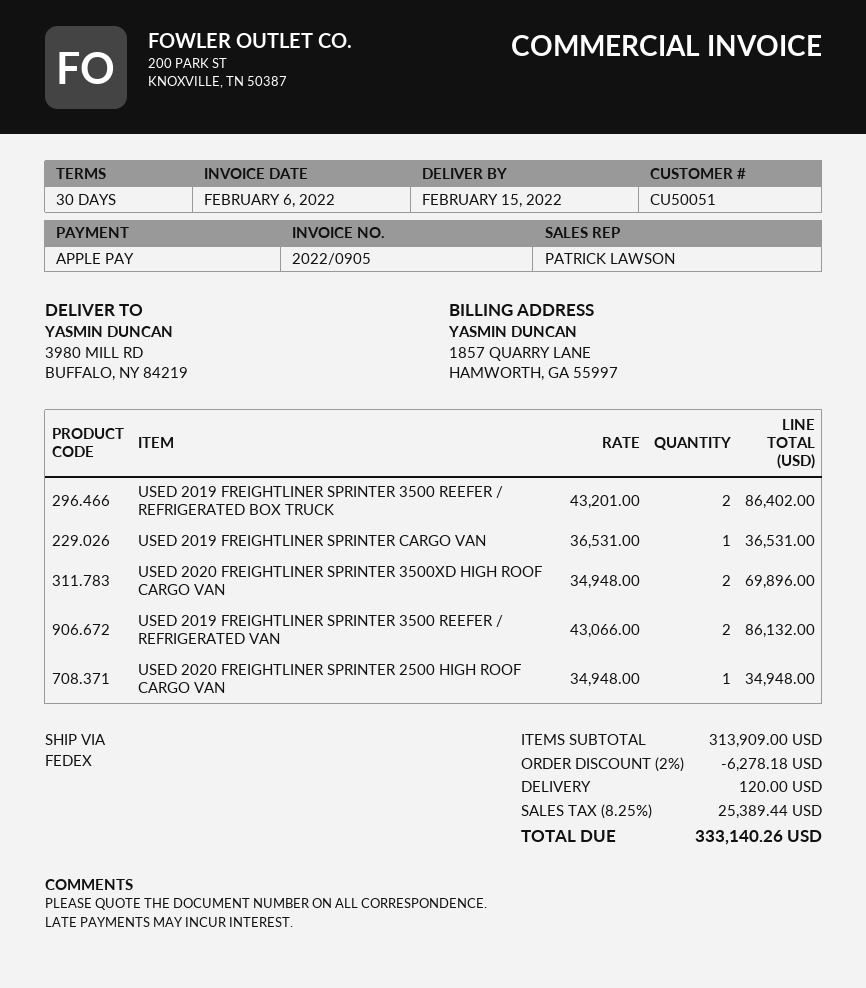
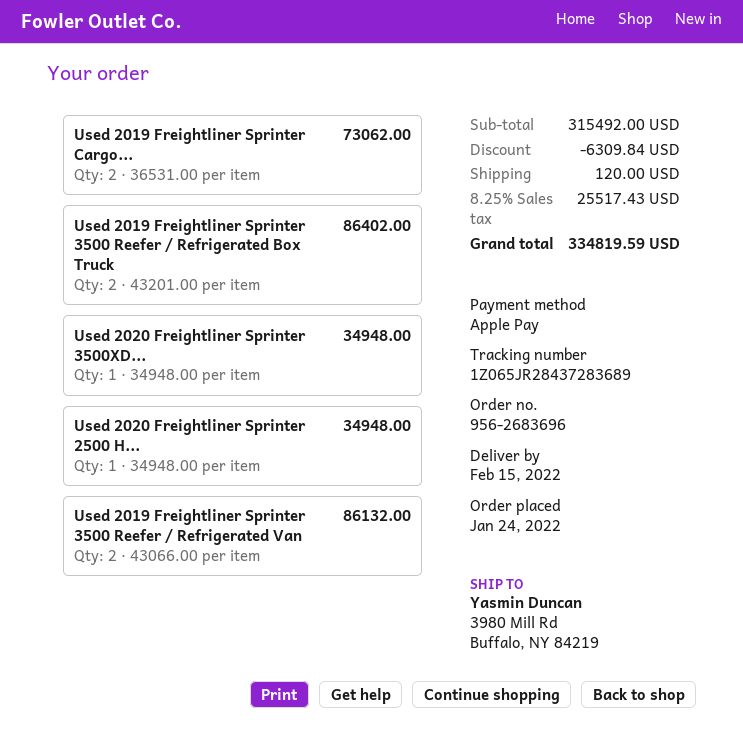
USED 2019 FREIGHTLINER SPRINTER CARGO VAN: 1 x 36531.00 = 36531.00 -> 2 x 36531.00 = 73062.00
USED 2020 FREIGHTLINER SPRINTER 3500XD HIGH ROOF CARGO VAN: 2 x 34948.00 = 69896.00 -> 1 x 34948.00 = 34948.00
subtotal: 313909.00 -> 315492.00
discount: 6278.18 -> 6309.84
tax: 8.25% = 25389.44 -> 8.25% = 25517.43
total: 333140.26 -> 334819.59

